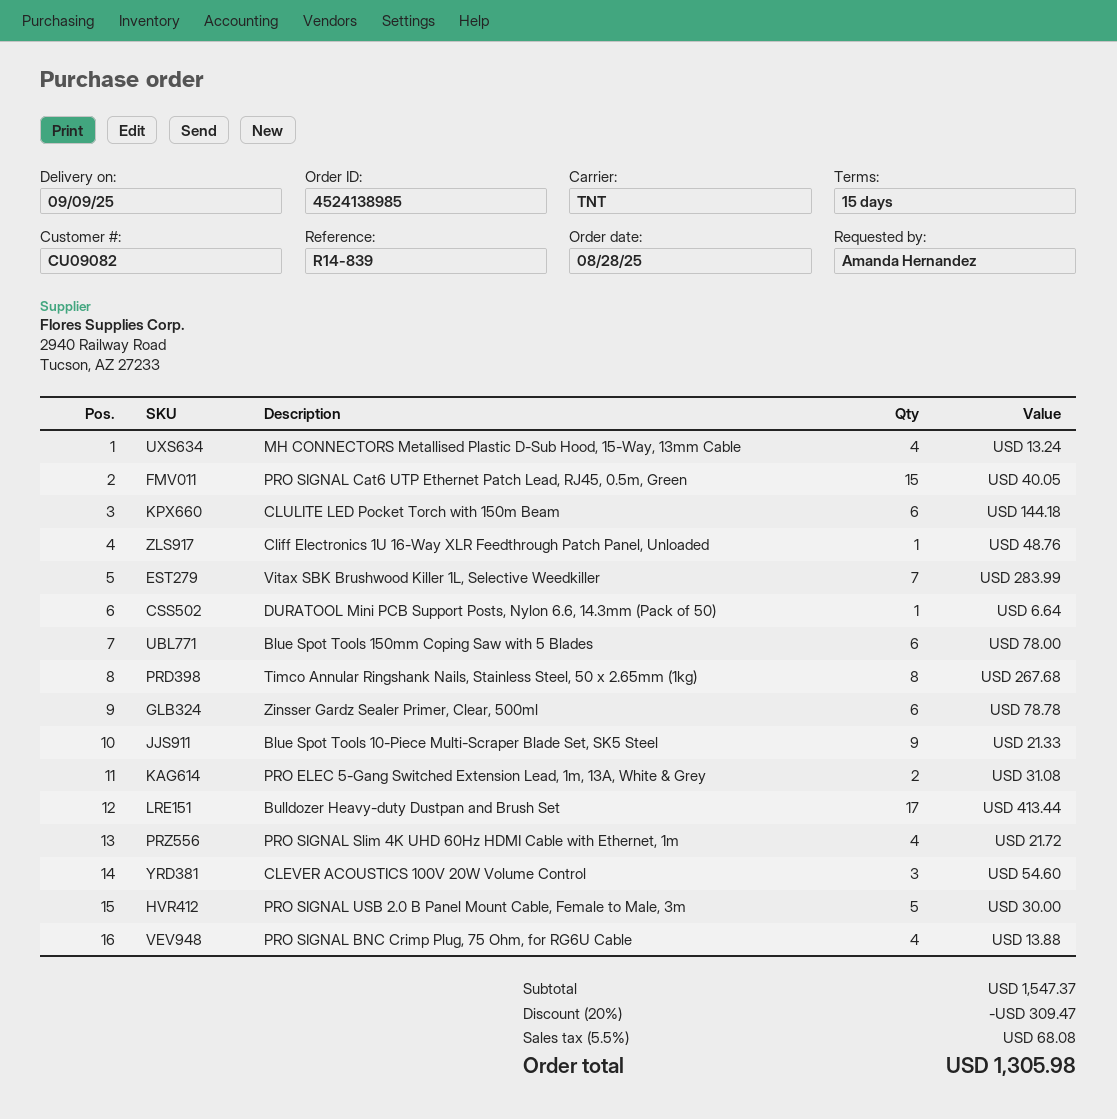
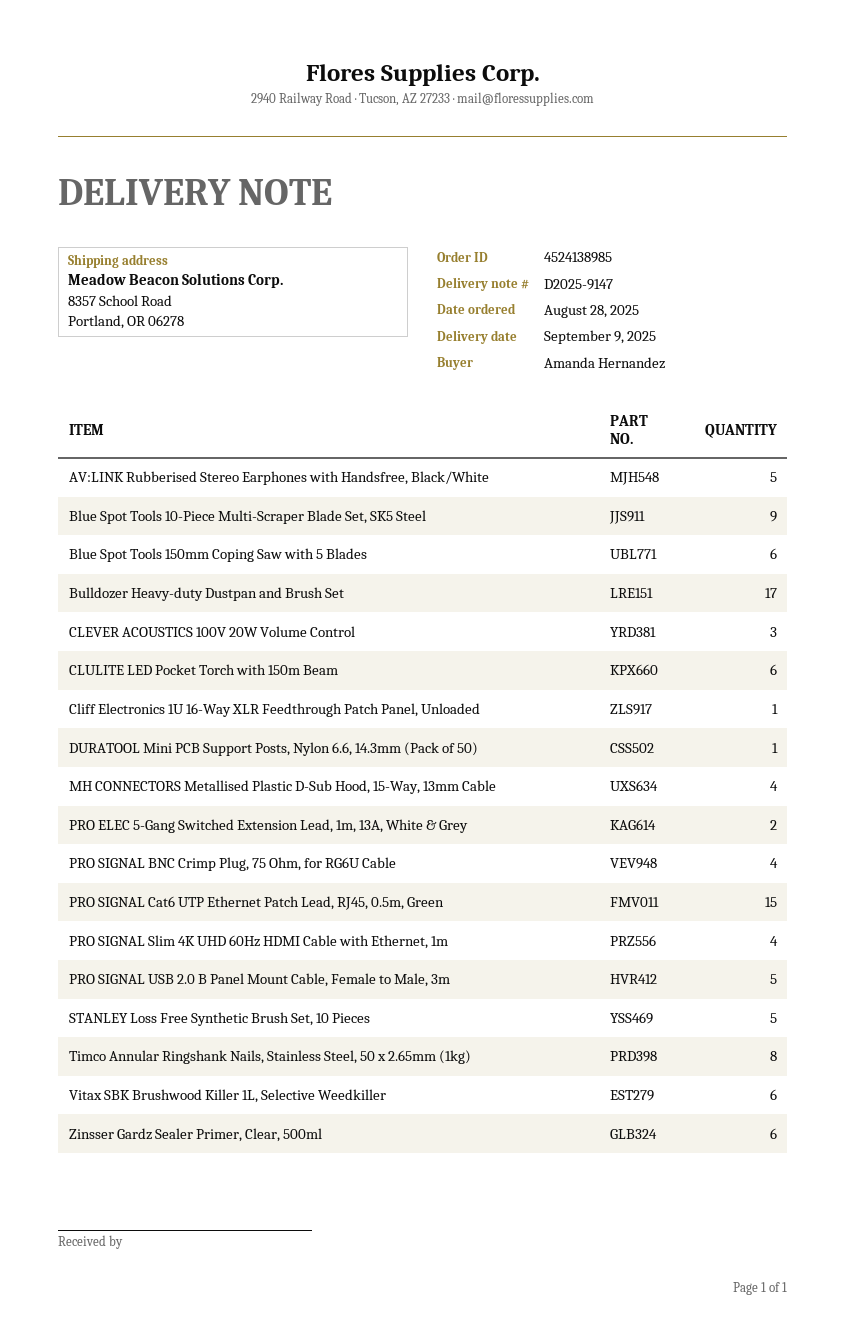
Vitax SBK Brushwood Killer 1L, Selective Weedkiller: 7 -> 6
AV:LINK Rubberised Stereo Earphones with Handsfree, Black/White: none -> 5
STANLEY Loss Free Synthetic Brush Set, 10 Pieces: none -> 5

